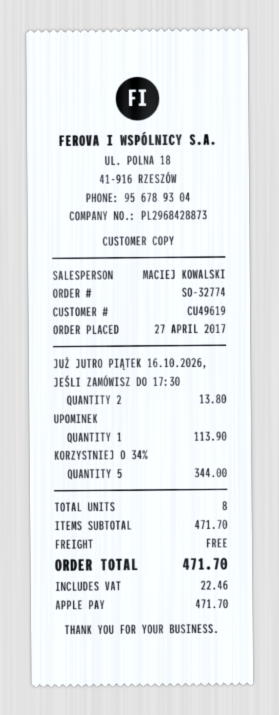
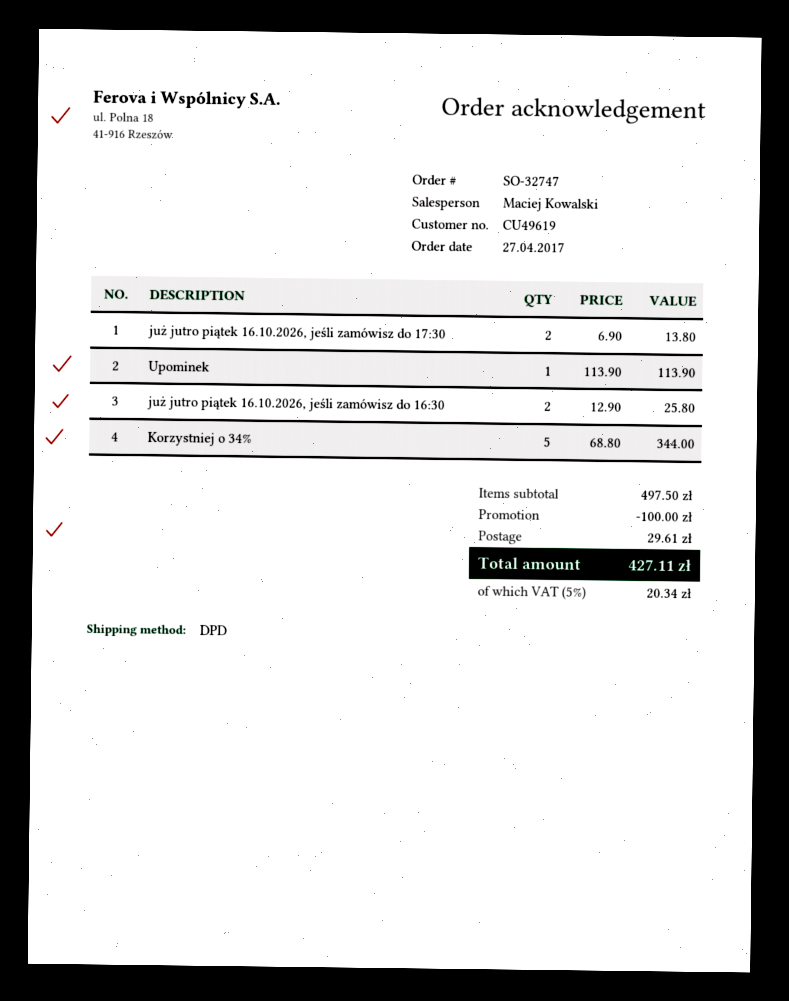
order number: SO-32774 -> SO-32747
już jutro piątek 16.10.2026, jeśli zamówisz do 16:30: none -> 2 for 25.80
subtotal: 471.70 -> 497.50
discount: none -> 100.00
shipping: 0.00 -> 29.61
tax: 22.46 -> 20.34
total: 471.70 -> 427.11

